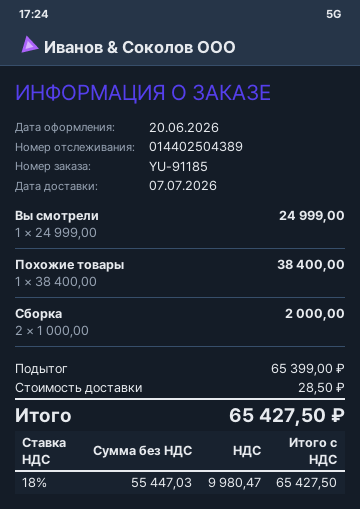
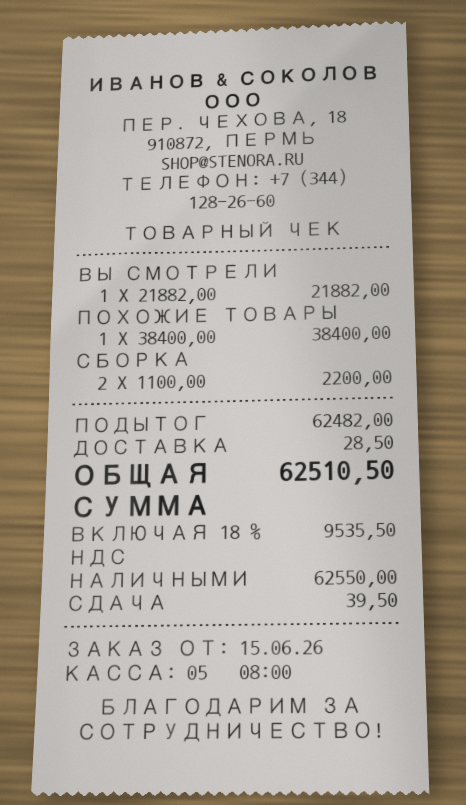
order date: 2026-06-20 -> 2026-06-15
Вы смотрели: 1 x 24999.00 = 24999.00 -> 1 x 21882.00 = 21882.00
Сборка: 2 x 1000.00 = 2000.00 -> 2 x 1100.00 = 2200.00
subtotal: 65399.00 -> 62482.00
tax: 18% = 9980.47 -> 18% = 9535.50
total: 65427.50 -> 62510.50

